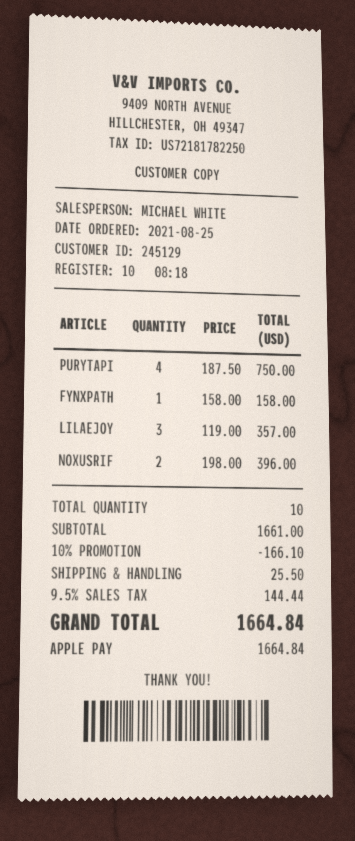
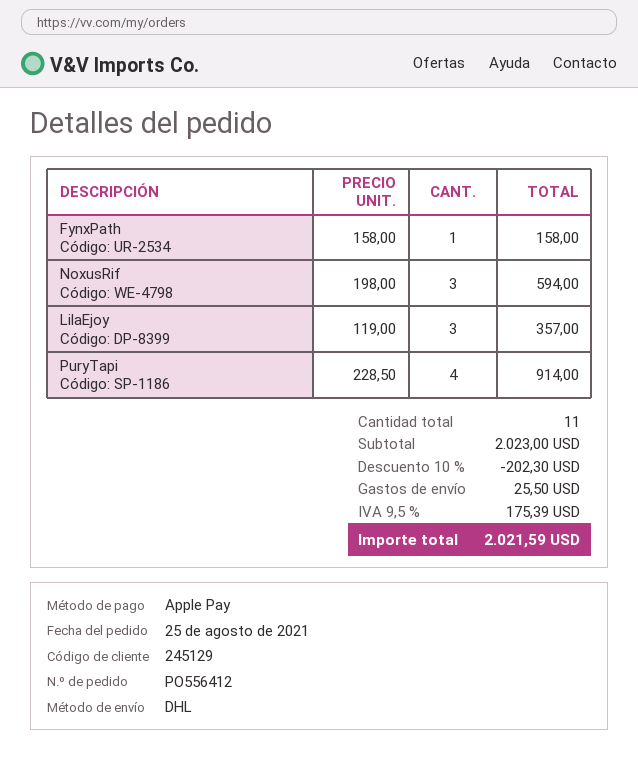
PURYTAPI: 4 x 187.50 = 750.00 -> 4 x 228.50 = 914.00
NOXUSRIF: 2 x 198.00 = 396.00 -> 3 x 198.00 = 594.00
total quantity: 10 -> 11
subtotal: 1661.00 -> 2023.00
discount: 10% = 166.10 -> 10% = 202.30
tax: 9.5% = 144.44 -> 9.5% = 175.39
total: 1664.84 -> 2021.59

